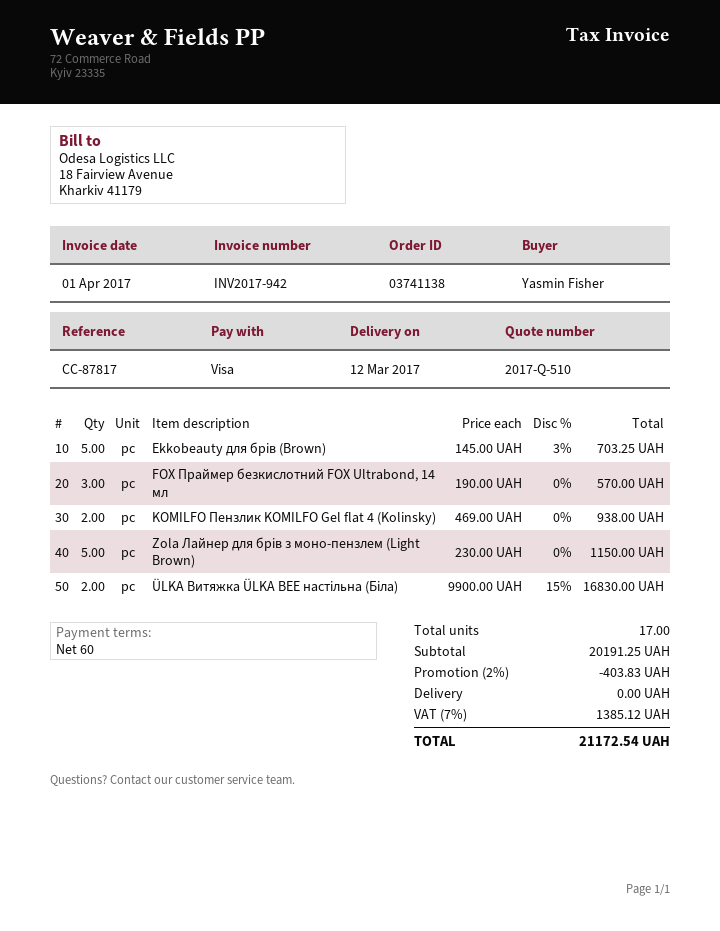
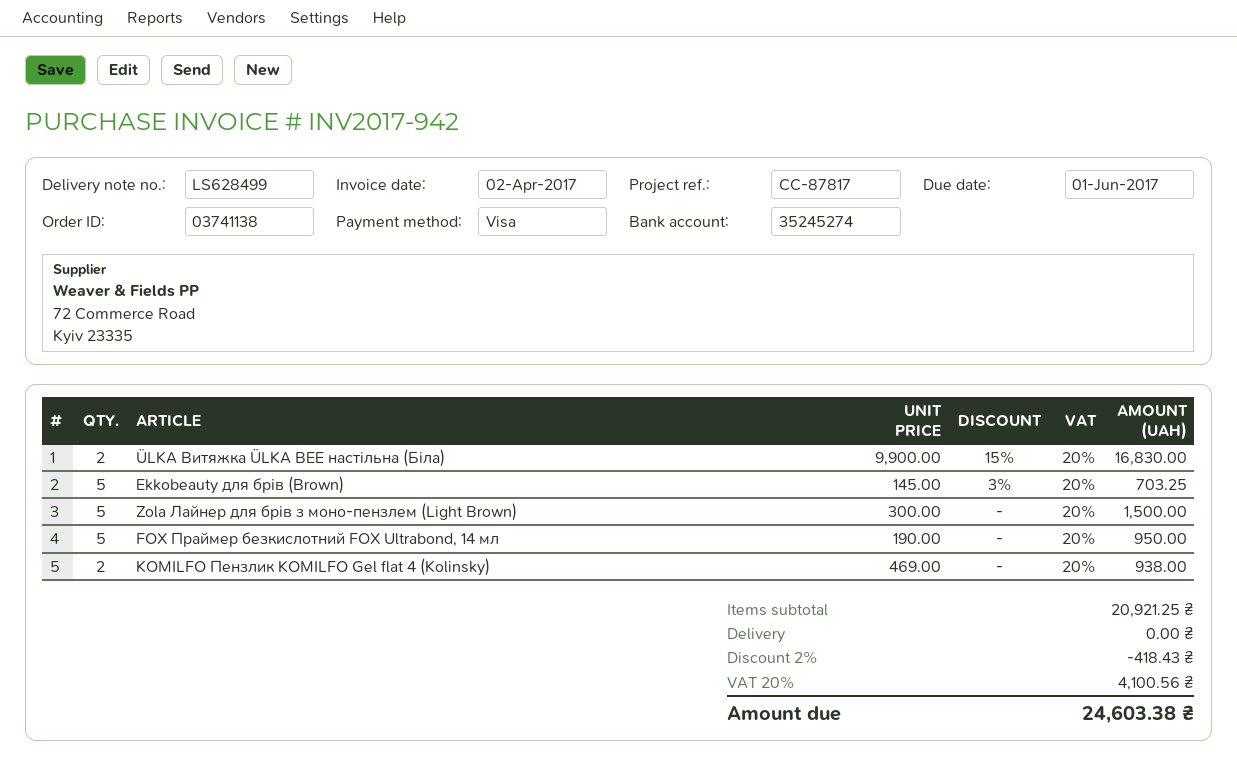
invoice date: 2017-04-01 -> 2017-04-02
FOX Праймер безкислотний FOX Ultrabond, 14 мл: 3 x 190.00 = 570.00 -> 5 x 190.00 = 950.00
Zola Лайнер для брів з моно-пензлем (Light Brown): 5 x 230.00 = 1150.00 -> 5 x 300.00 = 1500.00
subtotal: 20191.25 -> 20921.25
discount: 2% = 403.83 -> 2% = 418.43
tax: 7% = 1385.12 -> 20% = 4100.56
total: 21172.54 -> 24603.38

